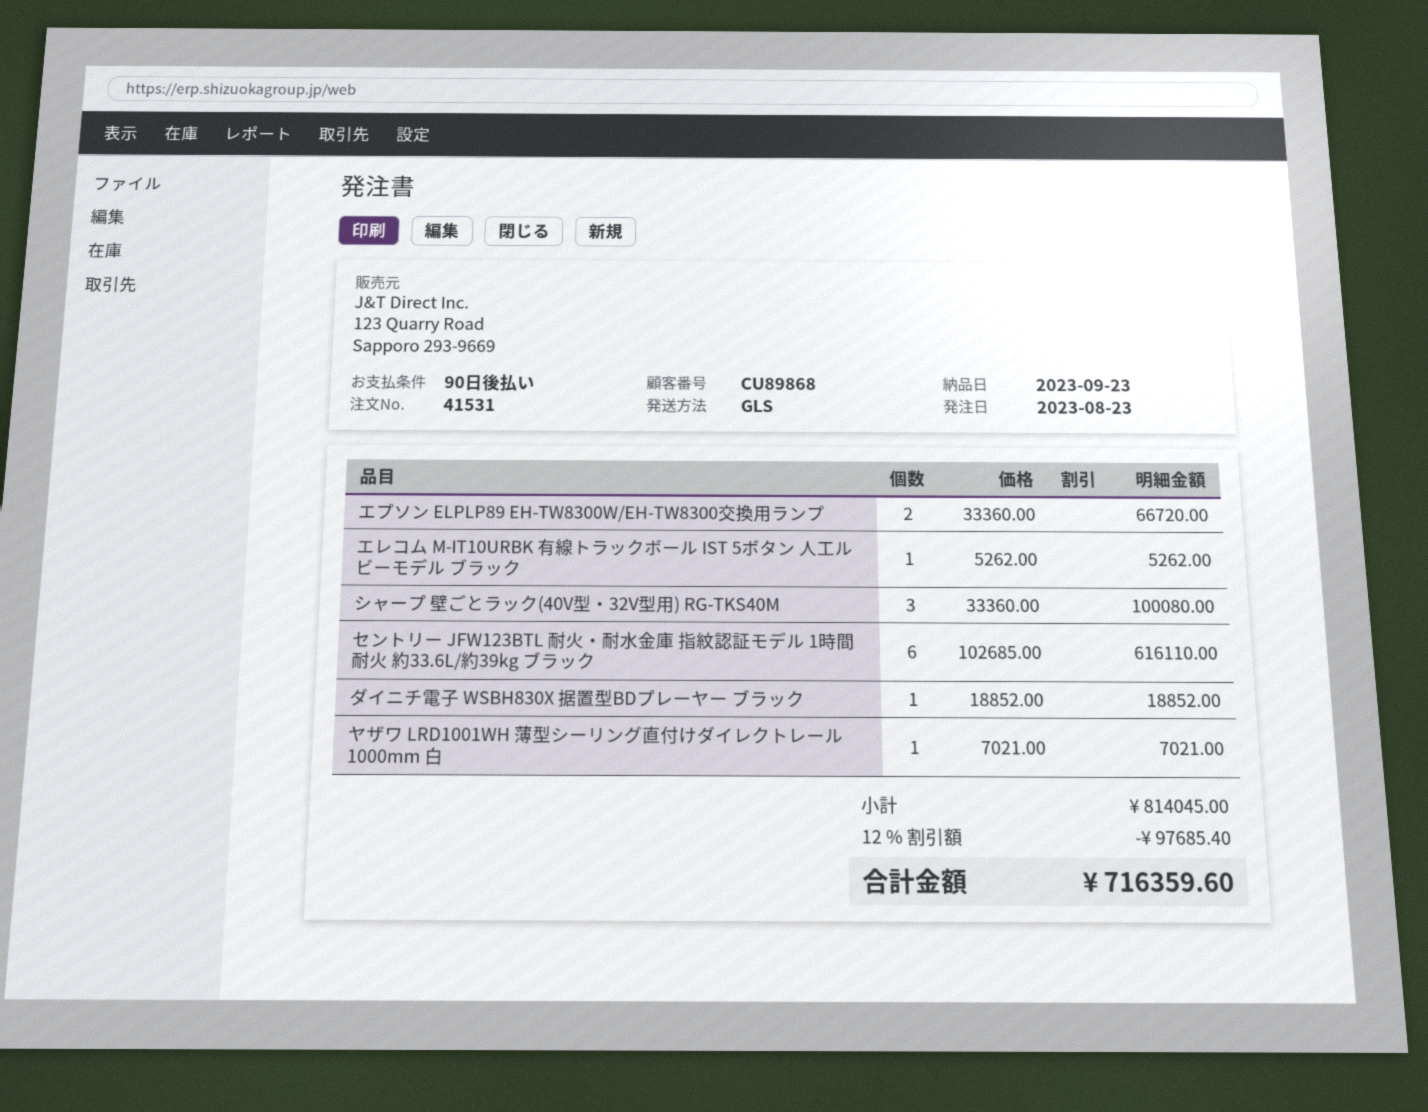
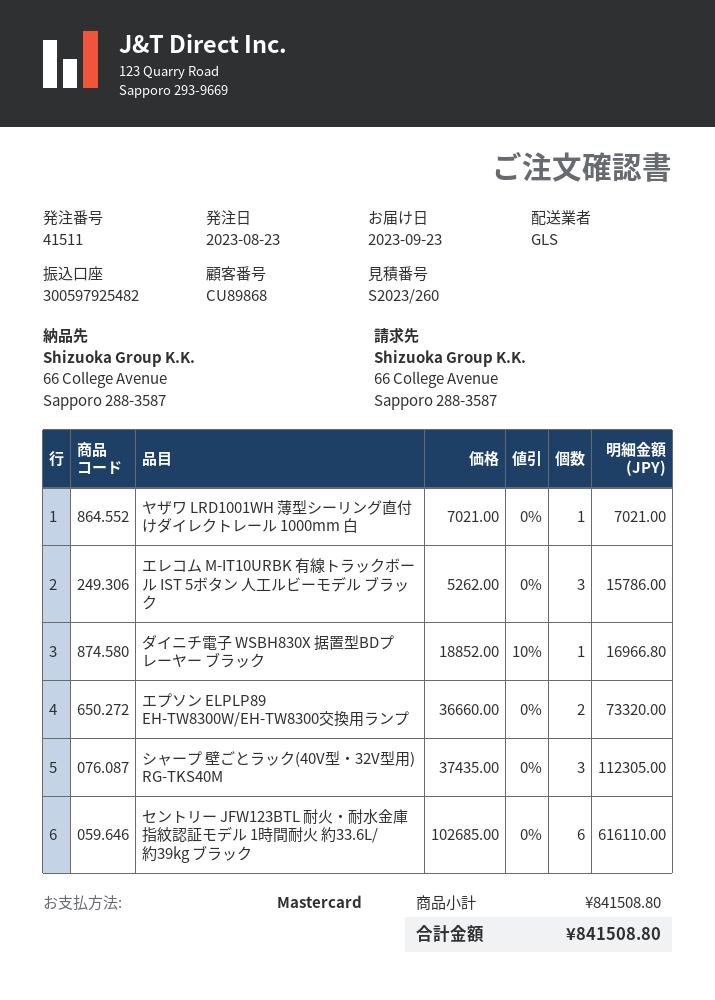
order number: 41531 -> 41511
エプソン ELPLP89 EH-TW8300W/EH-TW8300交換用ランプ: 2 x 33360.00 = 66720.00 -> 2 x 36660.00 = 73320.00
エレコム M-IT10URBK 有線トラックボール IST 5ボタン 人工ルビーモデル ブラック: 1 x 5262.00 = 5262.00 -> 3 x 5262.00 = 15786.00
シャープ 壁ごとラック(40V型・32V型用) RG-TKS40M: 3 x 33360.00 = 100080.00 -> 3 x 37435.00 = 112305.00
ダイニチ電子 WSBH830X 据置型BDプレーヤー ブラック: 1 x 18852.00 = 18852.00 -> 1 x 18852.00 - 10% = 16966.80
subtotal: 814045.00 -> 841508.80
discount: 12% = 97685.40 -> none
total: 716359.60 -> 841508.80

